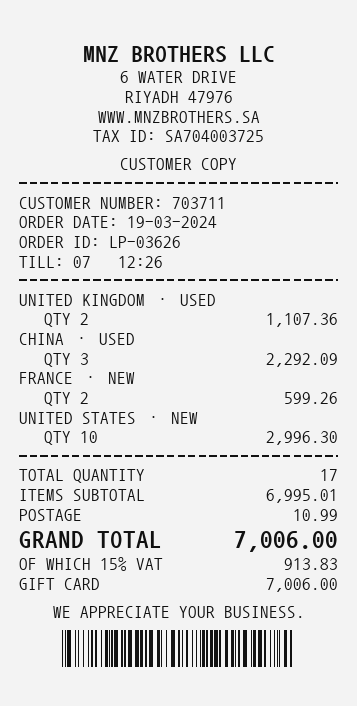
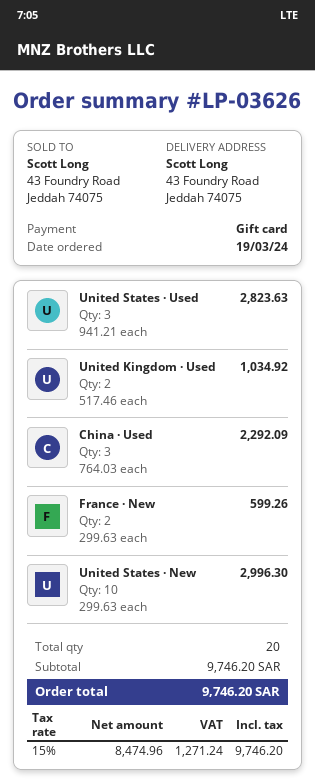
UNITED KINGDOM · USED: 2 for 1107.36 -> 2 for 1034.92
United States · Used: none -> 3 for 2823.63
total quantity: 17 -> 20
subtotal: 6995.01 -> 9746.20
shipping: 10.99 -> none
tax: 15% = 913.83 -> 15% = 1271.24
total: 7006.00 -> 9746.20

